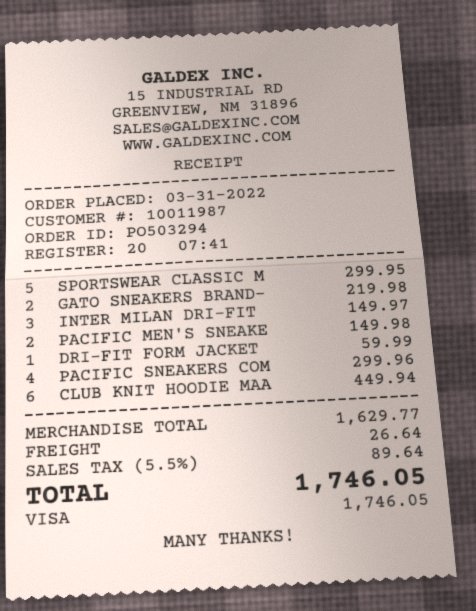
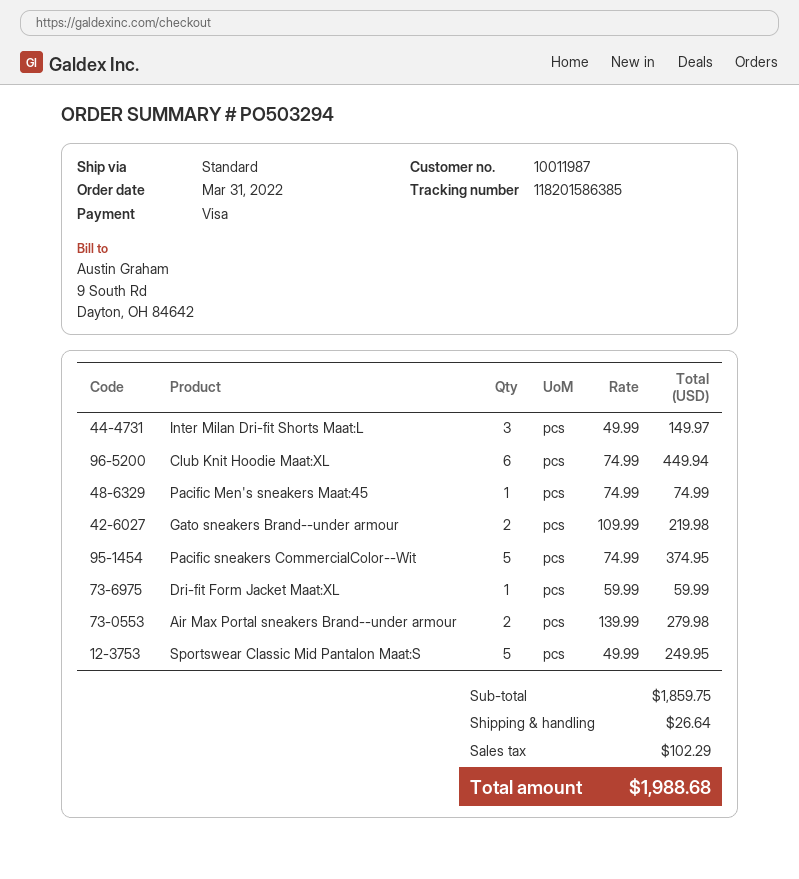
SPORTSWEAR CLASSIC M: 5 for 299.95 -> 5 for 249.95
PACIFIC MEN'S SNEAKE: 2 for 149.98 -> 1 for 74.99
PACIFIC SNEAKERS COM: 4 for 299.96 -> 5 for 374.95
Air Max Portal sneakers Brand--under armour: none -> 2 for 279.98
subtotal: 1629.77 -> 1859.75
tax: 89.64 -> 102.29
total: 1746.05 -> 1988.68

